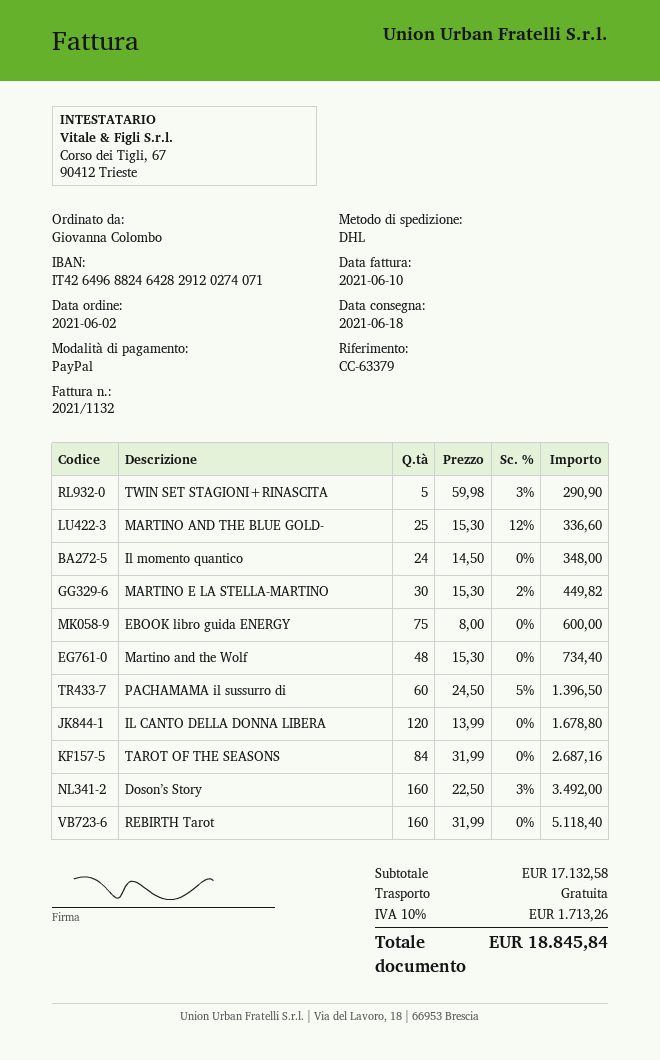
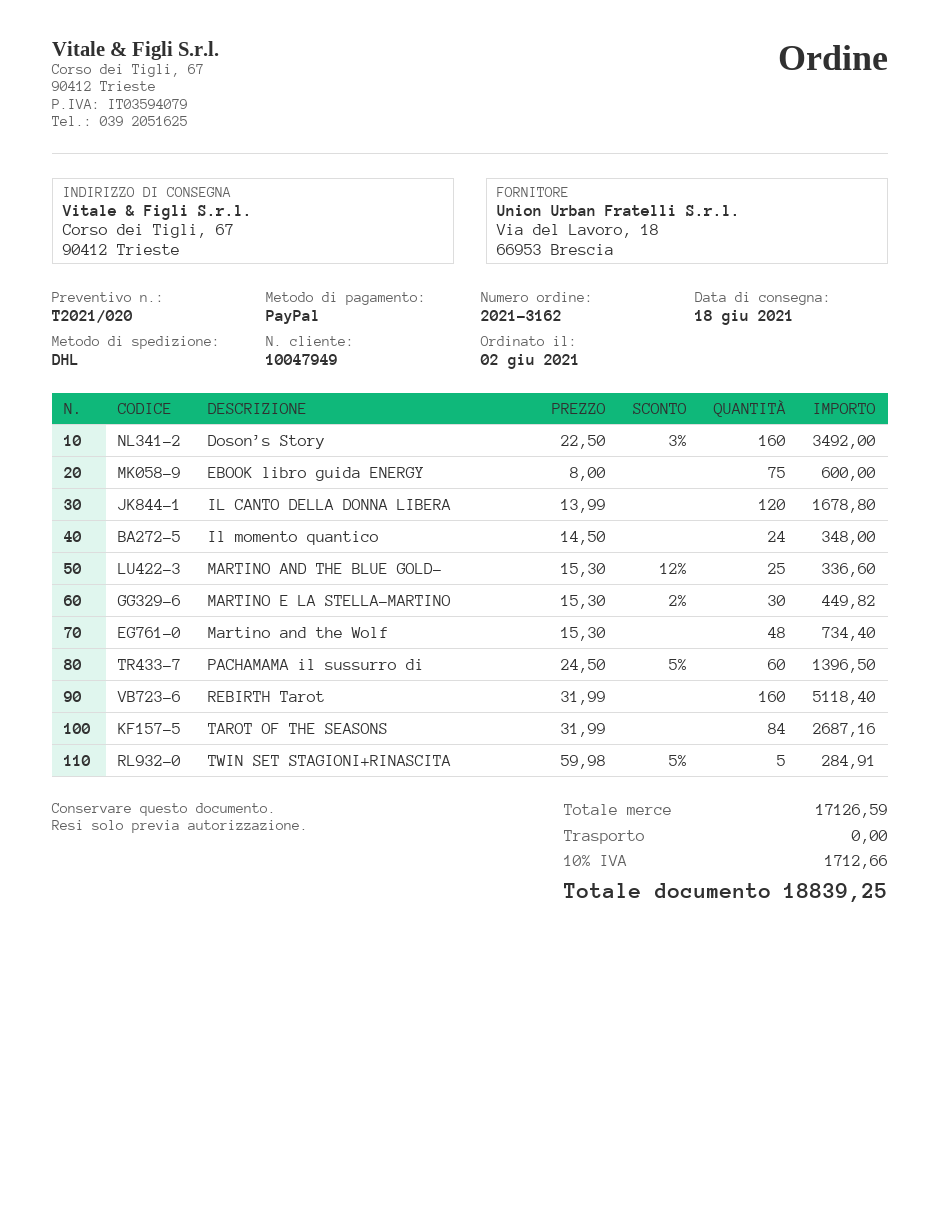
TWIN SET STAGIONI+RINASCITA: 5 x 59.98 - 3% = 290.90 -> 5 x 59.98 - 5% = 284.91
subtotal: 17132.58 -> 17126.59
tax: 10% = 1713.26 -> 10% = 1712.66
total: 18845.84 -> 18839.25

